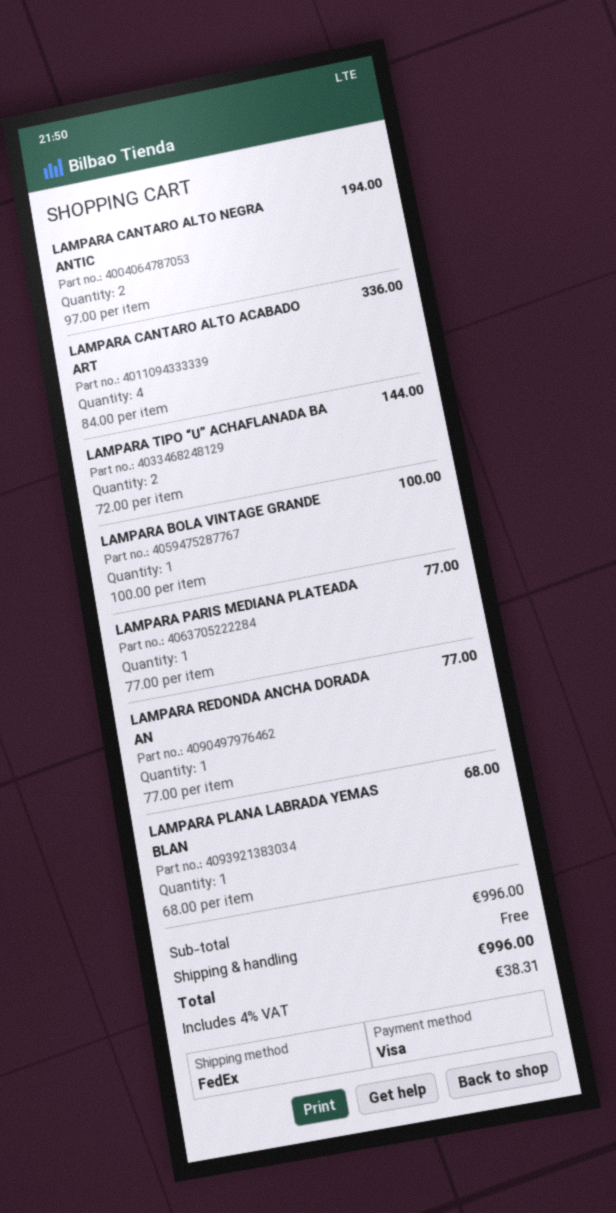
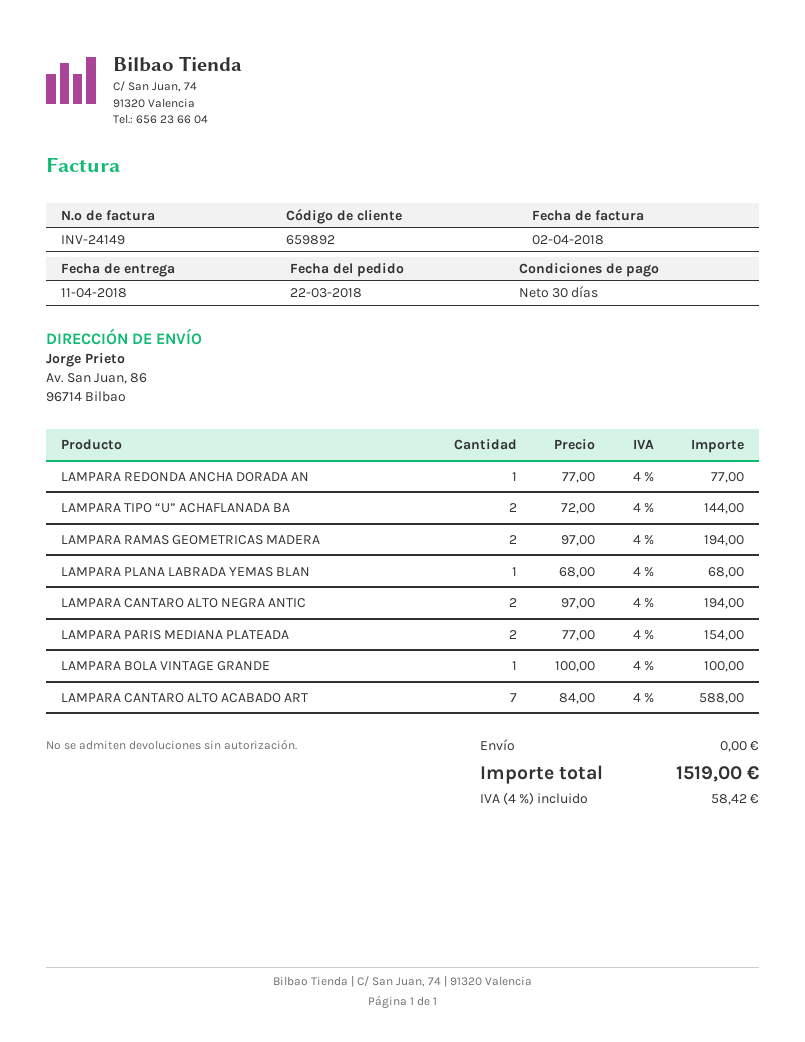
LAMPARA CANTARO ALTO ACABADO ART: 4 x 84.00 = 336.00 -> 7 x 84.00 = 588.00
LAMPARA PARIS MEDIANA PLATEADA: 1 x 77.00 = 77.00 -> 2 x 77.00 = 154.00
LAMPARA RAMAS GEOMETRICAS MADERA: none -> 2 x 97.00 = 194.00
tax: 4% = 38.31 -> 4% = 58.42
total: 996.00 -> 1519.00

